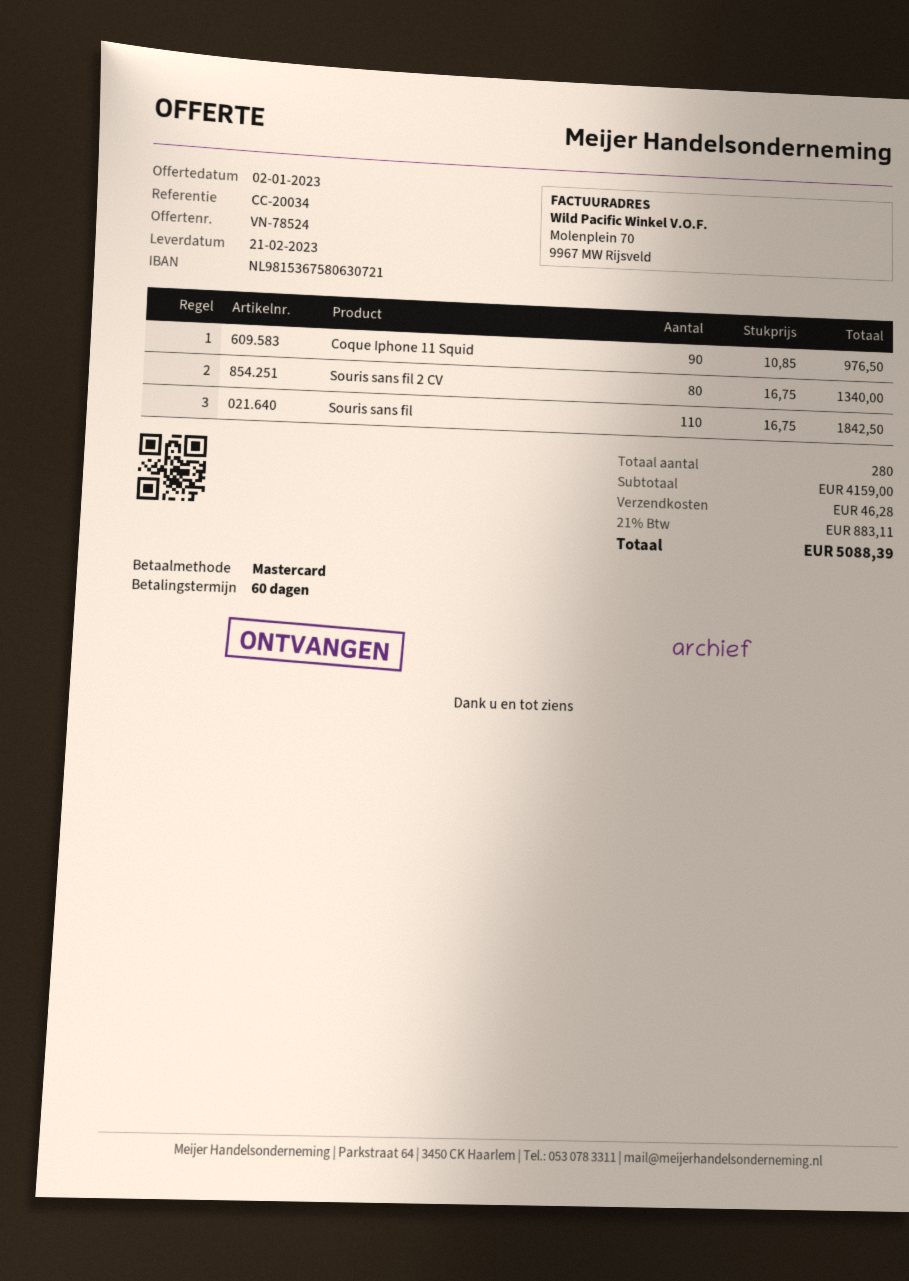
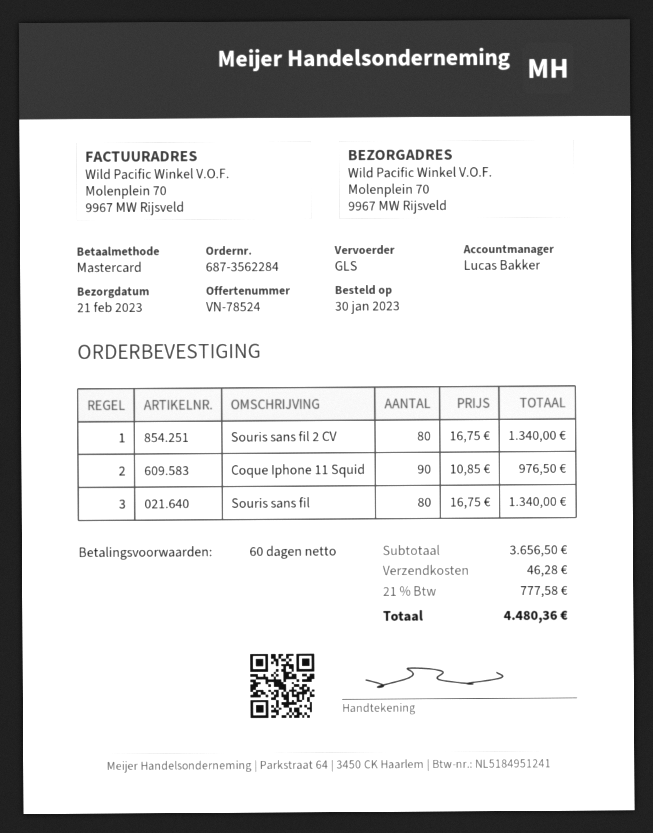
Souris sans fil: 110 x 16.75 = 1842.50 -> 80 x 16.75 = 1340.00
subtotal: 4159.00 -> 3656.50
tax: 21% = 883.11 -> 21% = 777.58
total: 5088.39 -> 4480.36

